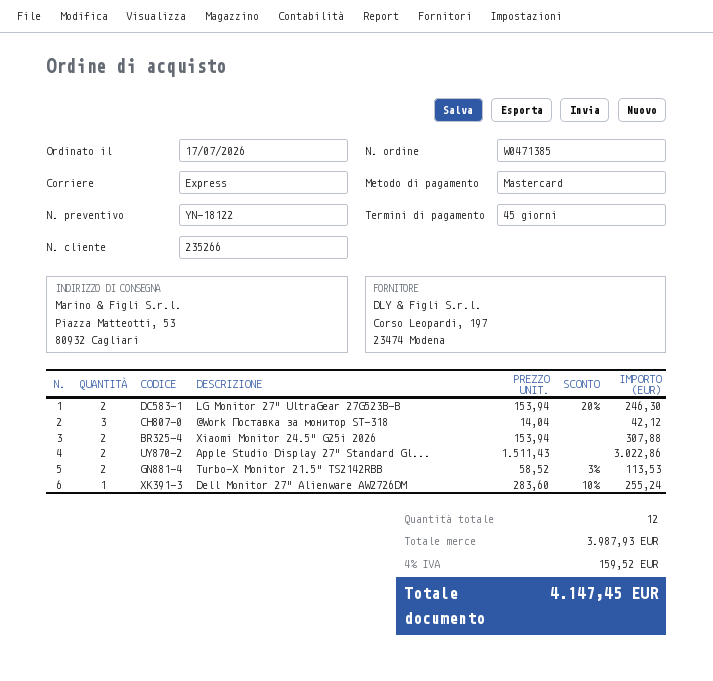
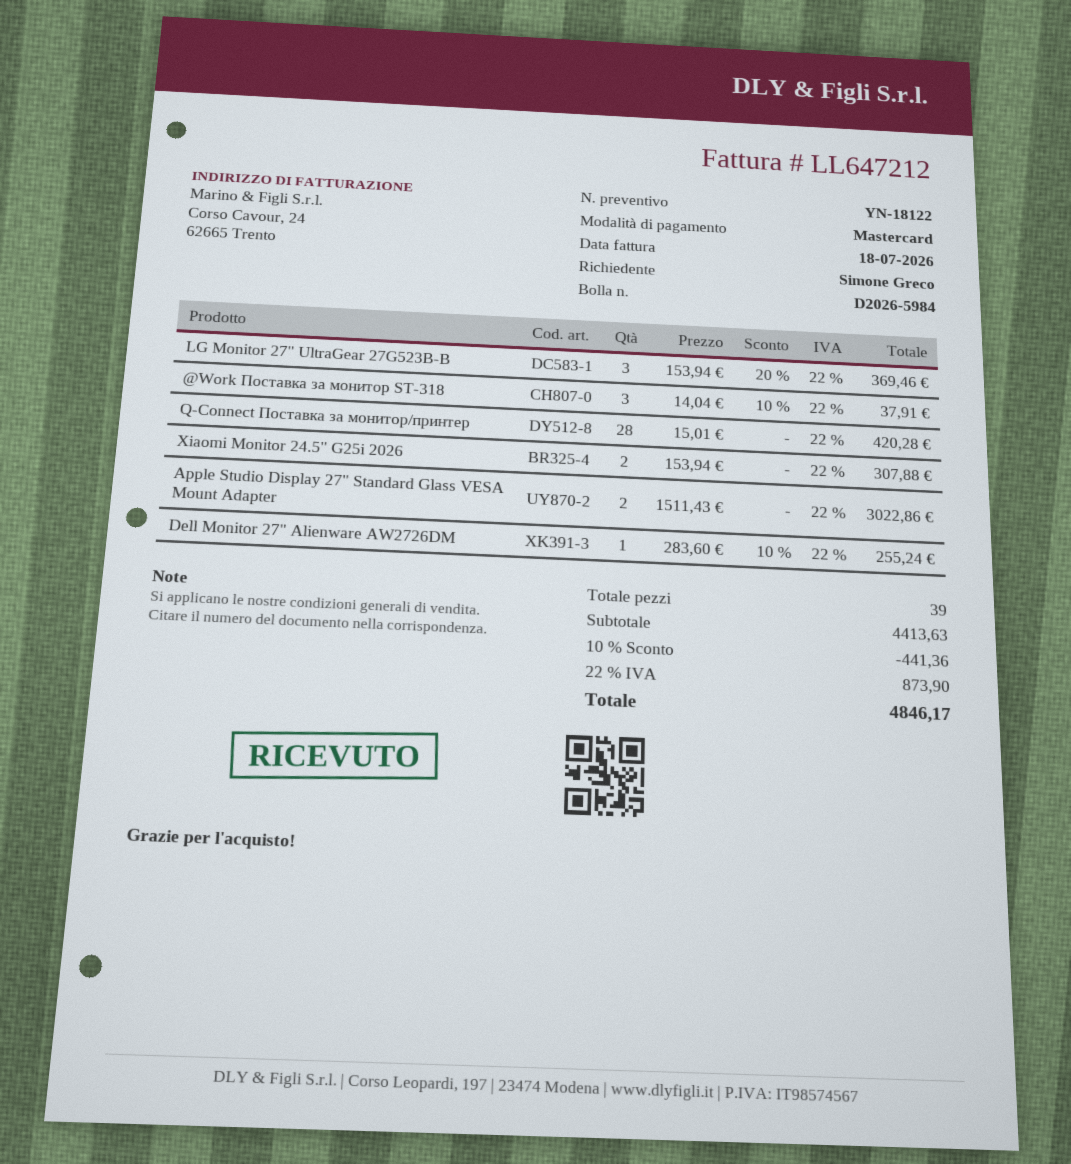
LG Monitor 27" UltraGear 27G523B-B: 2 x 153.94 - 20% = 246.30 -> 3 x 153.94 - 20% = 369.46
@Work Поставка за монитор ST-318: 3 x 14.04 = 42.12 -> 3 x 14.04 - 10% = 37.91
Turbo-X Monitor 21.5" TS2142RBB: 2 x 58.52 - 3% = 113.53 -> none
Q-Connect Поставка за монитор/принтер: none -> 28 x 15.01 = 420.28
total quantity: 12 -> 39
subtotal: 3987.93 -> 4413.63
discount: none -> 10% = 441.36
tax: 4% = 159.52 -> 22% = 873.90
total: 4147.45 -> 4846.17

